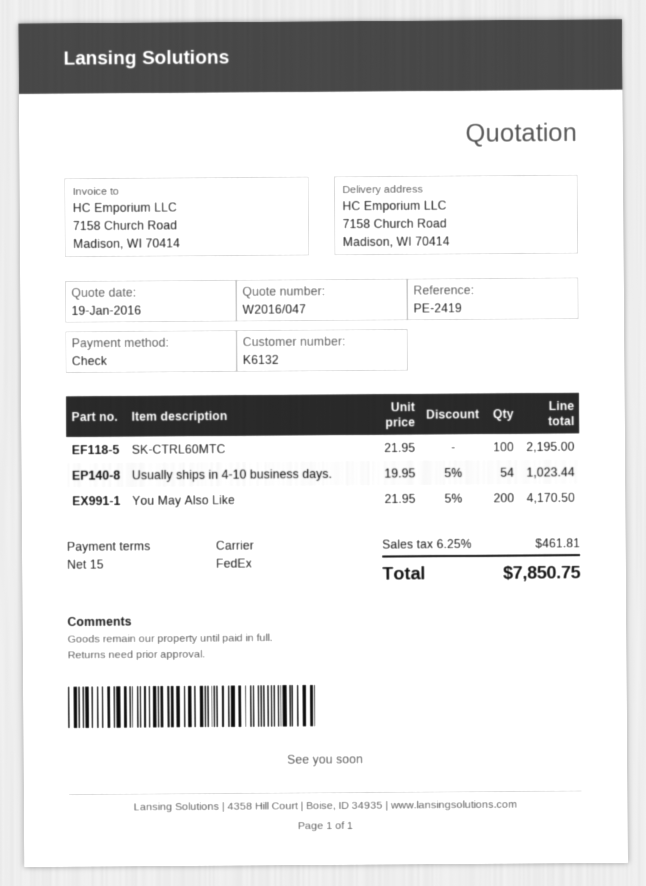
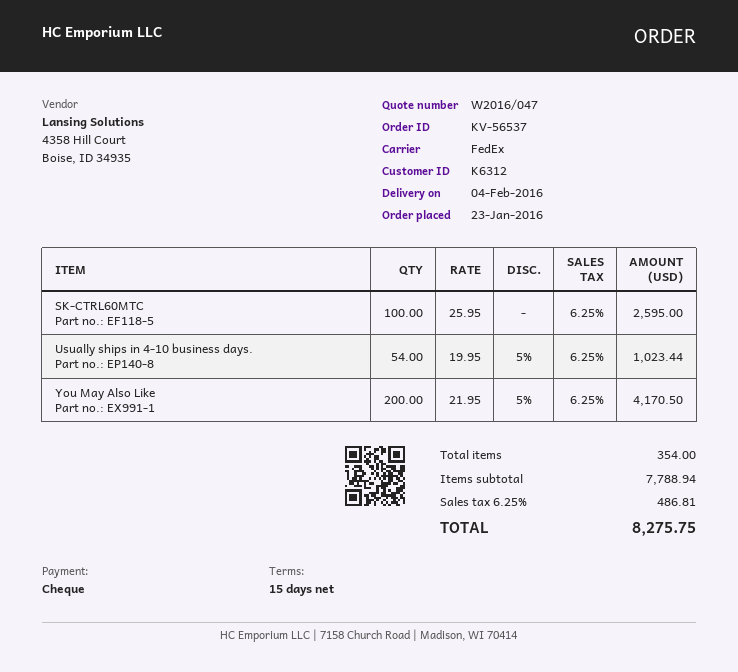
customer number: K6132 -> K6312
SK-CTRL60MTC: 100 x 21.95 = 2195.00 -> 100 x 25.95 = 2595.00
tax: 6.25% = 461.81 -> 6.25% = 486.81
total: 7850.75 -> 8275.75

